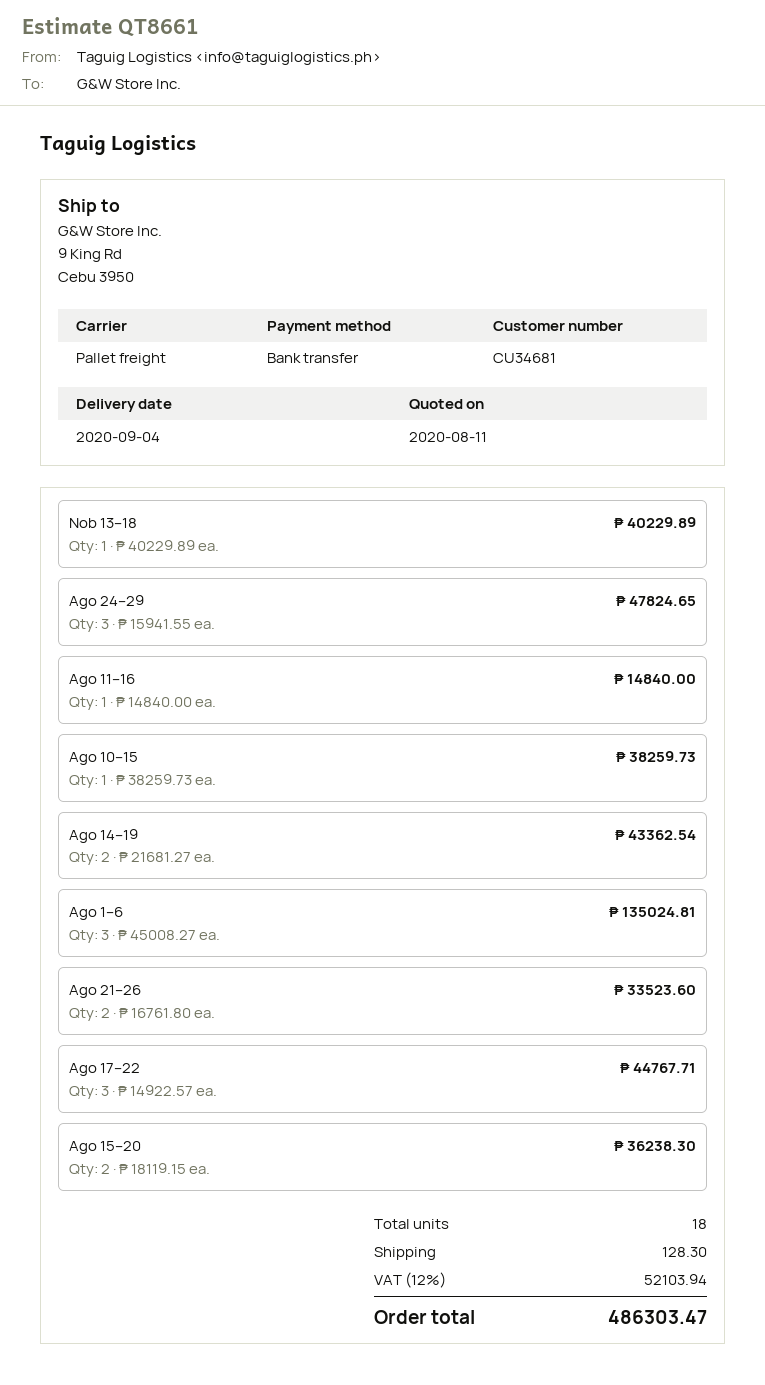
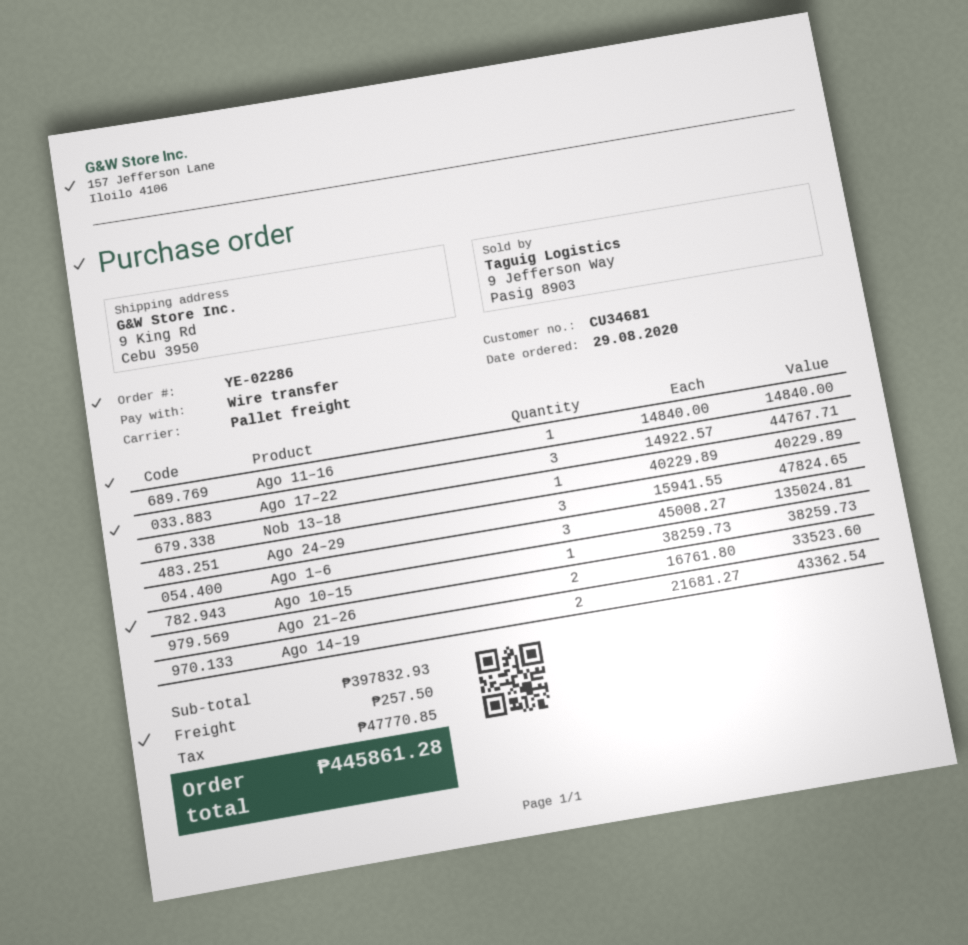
Ago 15–20: 2 x 18119.15 = 36238.30 -> none
shipping: 128.30 -> 257.50
tax: 52103.94 -> 47770.85
total: 486303.47 -> 445861.28

